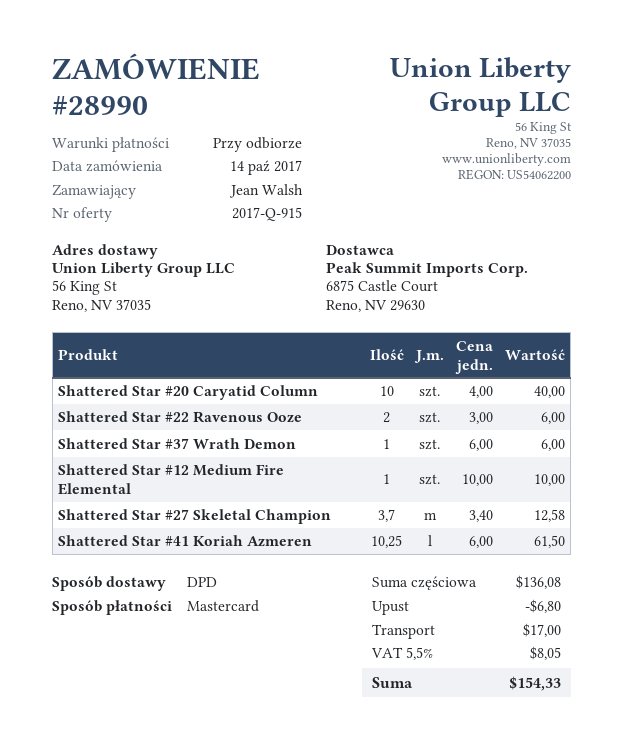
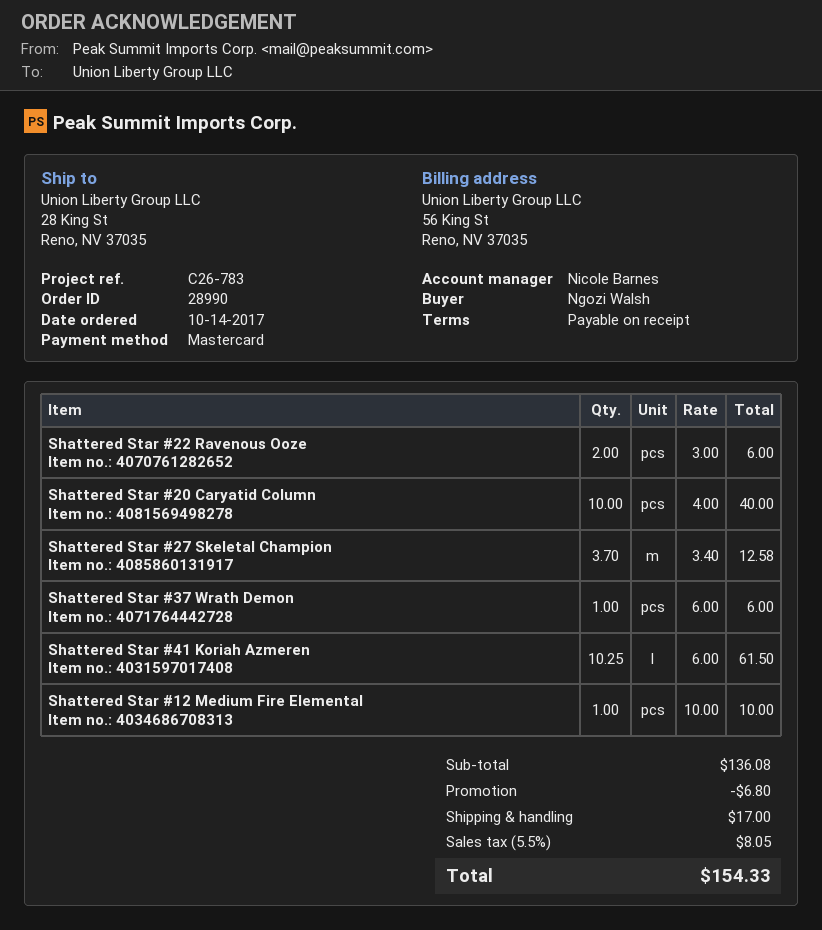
ordered by: Jean Walsh -> Ngozi Walsh
ship to: 56 King St, Reno, NV 37035 -> 28 King St, Reno, NV 37035

